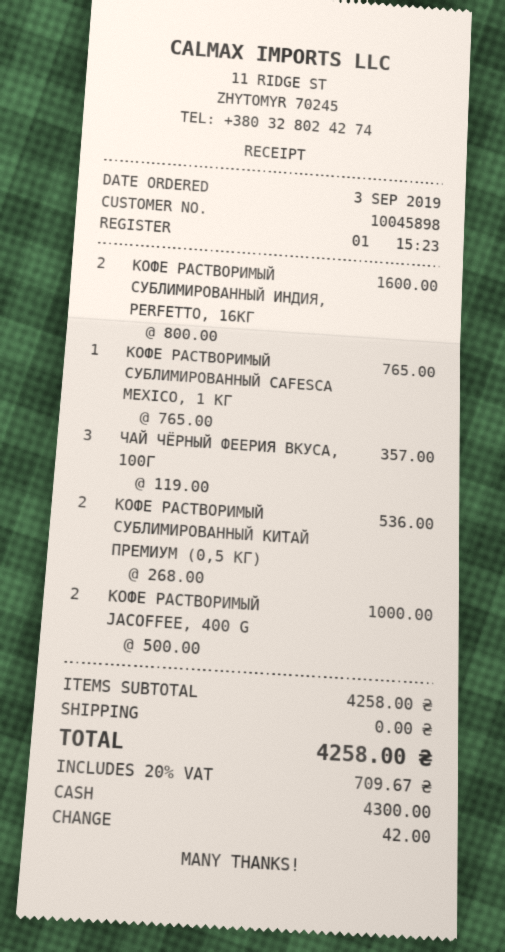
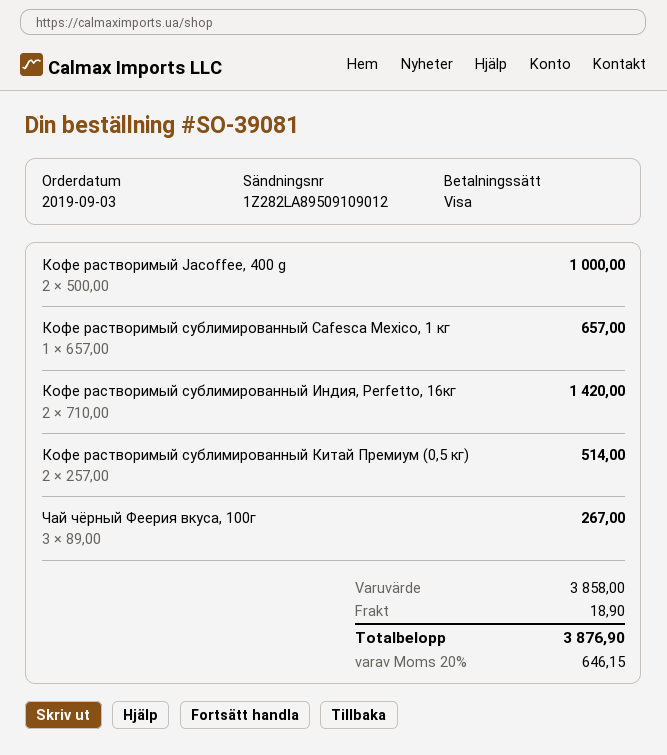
payment method: cash -> Visa
КОФЕ РАСТВОРИМЫЙ СУБЛИМИРОВАННЫЙ ИНДИЯ, PERFETTO, 16КГ: 2 x 800.00 = 1600.00 -> 2 x 710.00 = 1420.00
КОФЕ РАСТВОРИМЫЙ СУБЛИМИРОВАННЫЙ CAFESCA MEXICO, 1 КГ: 1 x 765.00 = 765.00 -> 1 x 657.00 = 657.00
ЧАЙ ЧЁРНЫЙ ФЕЕРИЯ ВКУСА, 100Г: 3 x 119.00 = 357.00 -> 3 x 89.00 = 267.00
КОФЕ РАСТВОРИМЫЙ СУБЛИМИРОВАННЫЙ КИТАЙ ПРЕМИУМ (0,5 КГ): 2 x 268.00 = 536.00 -> 2 x 257.00 = 514.00
subtotal: 4258.00 -> 3858.00
shipping: 0.00 -> 18.90
tax: 20% = 709.67 -> 20% = 646.15
total: 4258.00 -> 3876.90

